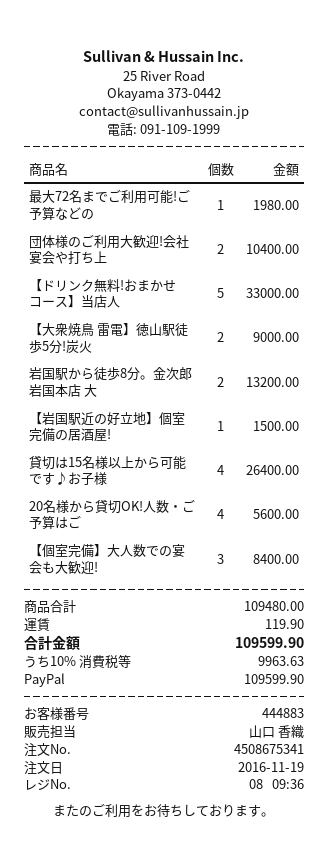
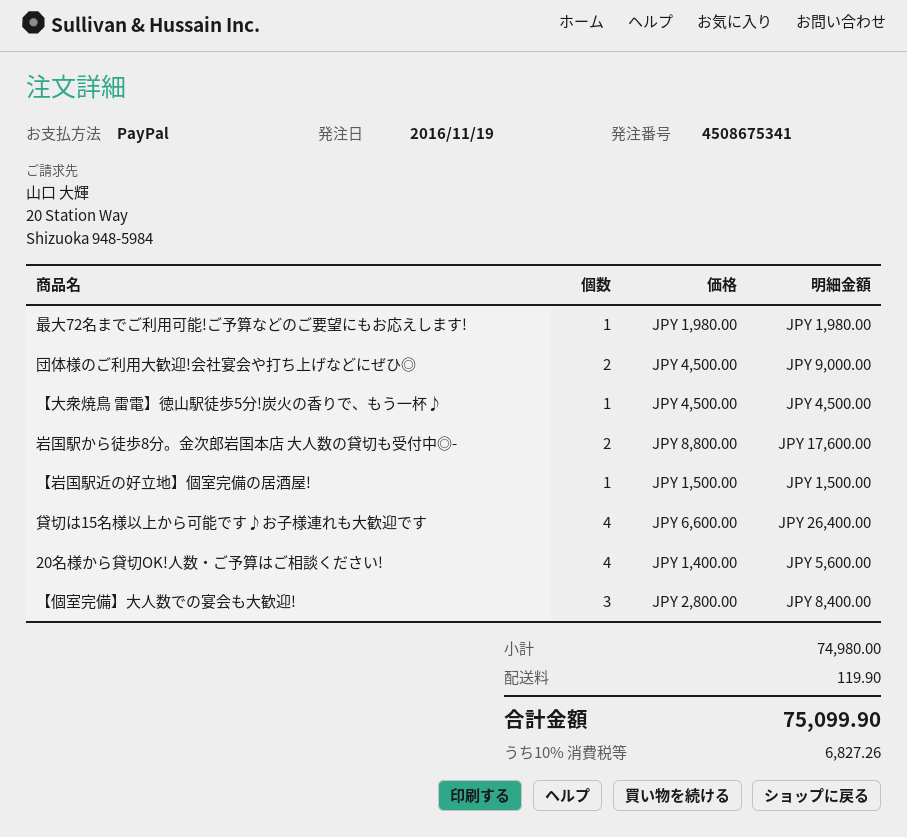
団体様のご利用大歓迎!会社宴会や打ち上: 2 for 10400.00 -> 2 for 9000.00
【ドリンク無料!おまかせコース】当店人: 5 for 33000.00 -> none
【大衆焼鳥 雷電】徳山駅徒歩5分!炭火: 2 for 9000.00 -> 1 for 4500.00
岩国駅から徒歩8分。金次郎岩国本店 大: 2 for 13200.00 -> 2 for 17600.00
subtotal: 109480.00 -> 74980.00
tax: 10% = 9963.63 -> 10% = 6827.26
total: 109599.90 -> 75099.90

